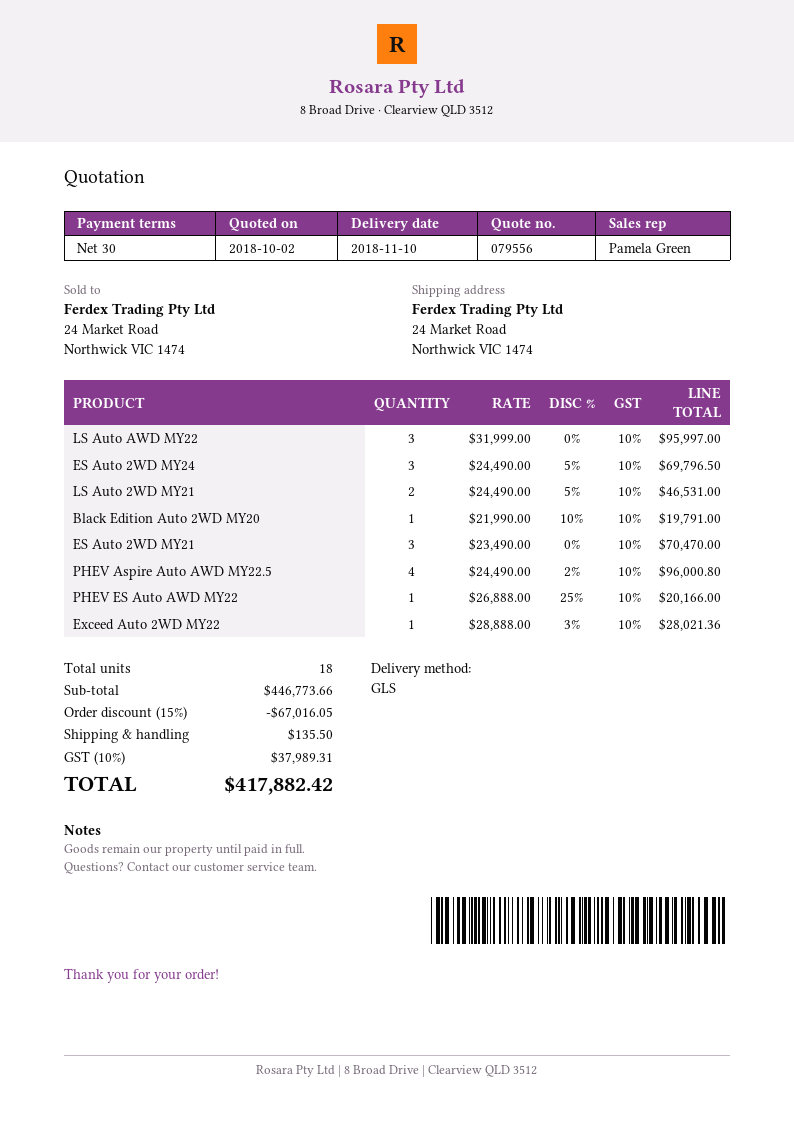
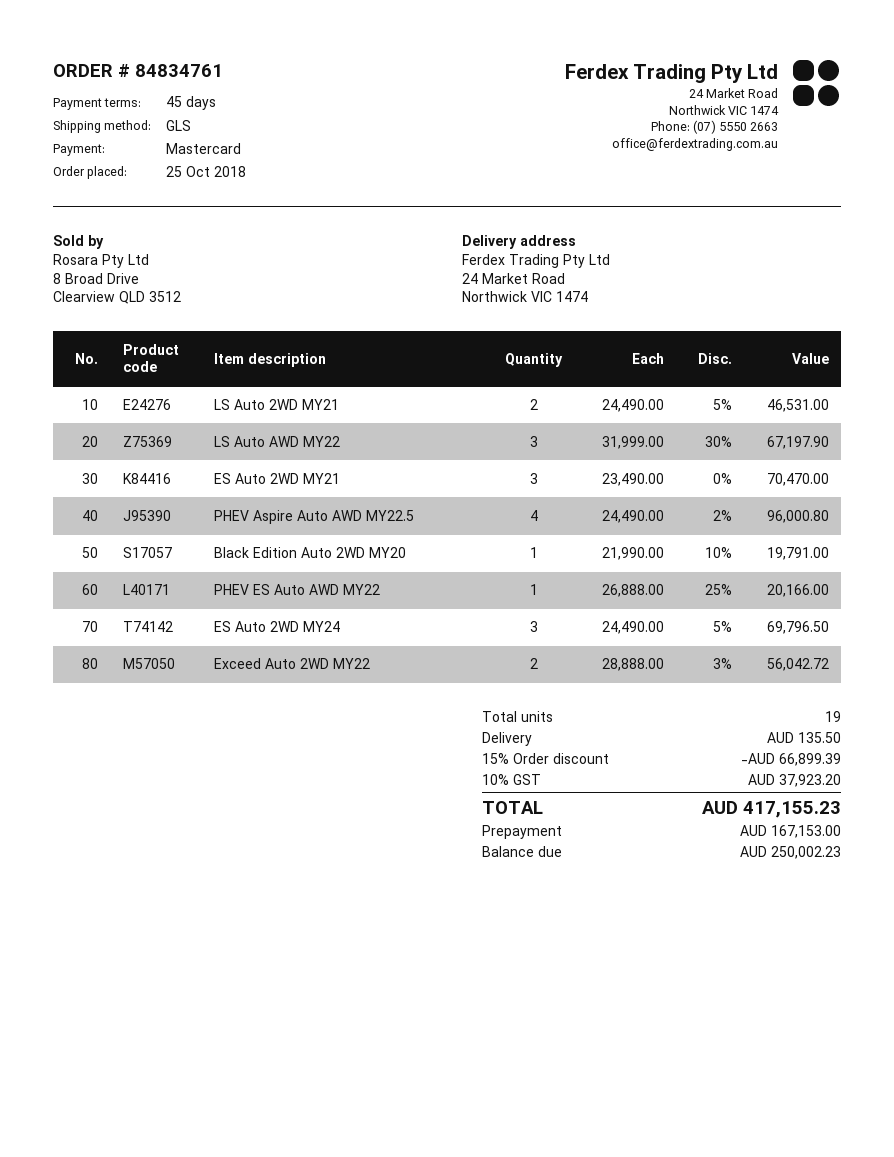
payment terms: 30 days -> 45 days
LS Auto AWD MY22: 3 x 31999.00 = 95997.00 -> 3 x 31999.00 - 30% = 67197.90
Exceed Auto 2WD MY22: 1 x 28888.00 - 3% = 28021.36 -> 2 x 28888.00 - 3% = 56042.72
total quantity: 18 -> 19
discount: 15% = 67016.05 -> 15% = 66899.39
tax: 10% = 37989.31 -> 10% = 37923.20
total: 417882.42 -> 417155.23

